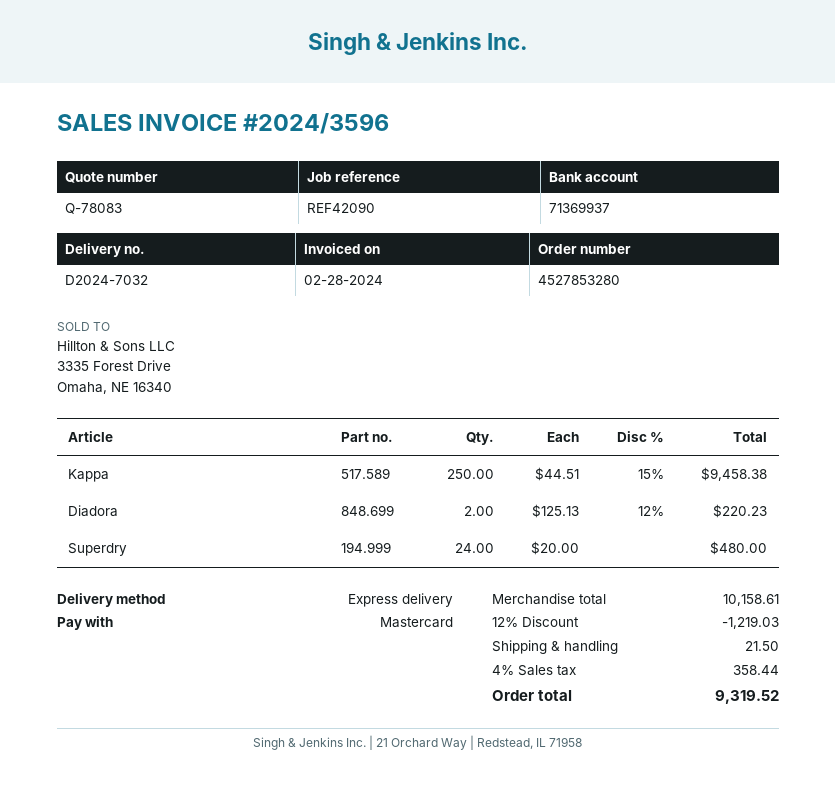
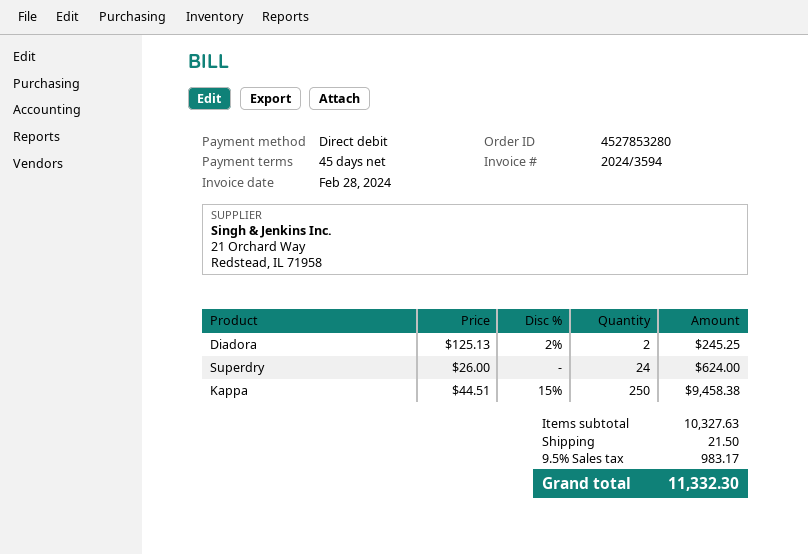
invoice number: 2024/3596 -> 2024/3594
payment method: Mastercard -> direct debit
Diadora: 2 x 125.13 - 12% = 220.23 -> 2 x 125.13 - 2% = 245.25
Superdry: 24 x 20.00 = 480.00 -> 24 x 26.00 = 624.00
subtotal: 10158.61 -> 10327.63
discount: 12% = 1219.03 -> none
tax: 4% = 358.44 -> 9.5% = 983.17
total: 9319.52 -> 11332.30

